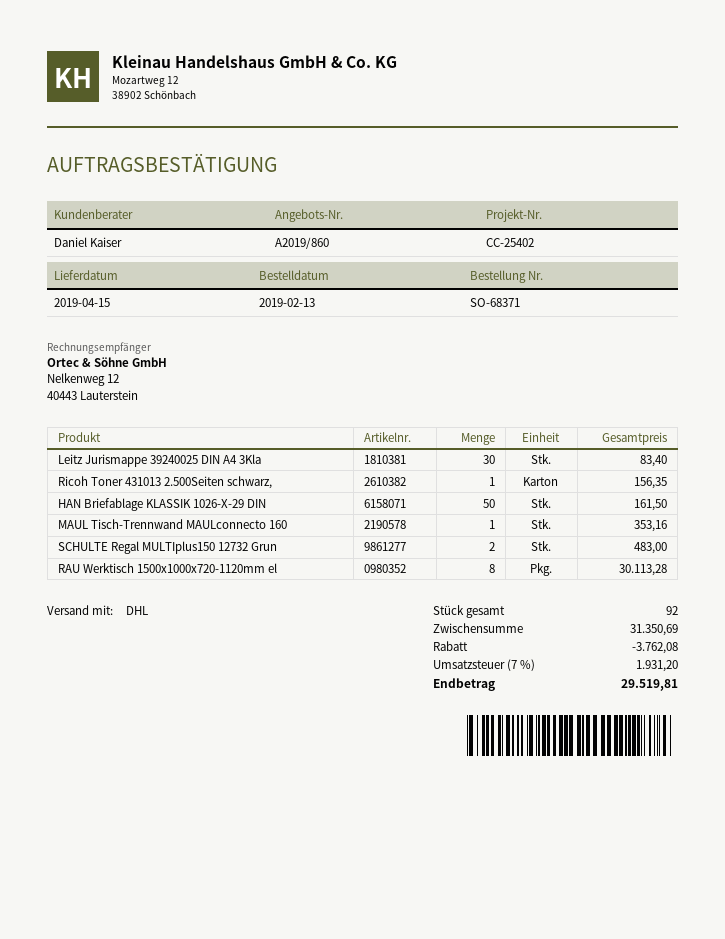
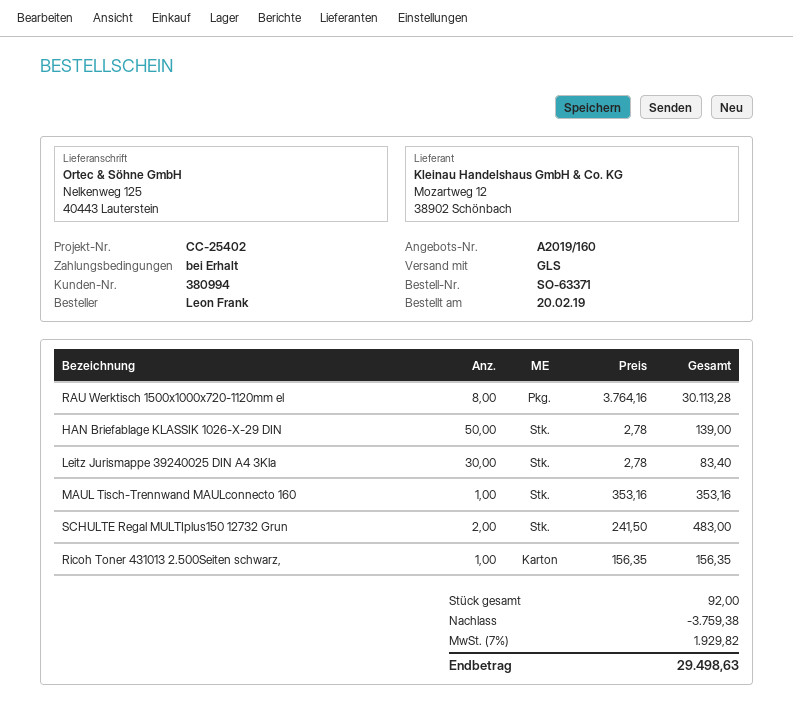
quote number: A2019/860 -> A2019/160
order number: SO-68371 -> SO-63371
order date: 2019-02-13 -> 2019-02-20
shipping method: DHL -> GLS
HAN Briefablage KLASSIK 1026-X-29 DIN: 50 for 161.50 -> 50 for 139.00
discount: 3762.08 -> 3759.38
tax: 7% = 1931.20 -> 7% = 1929.82
total: 29519.81 -> 29498.63

